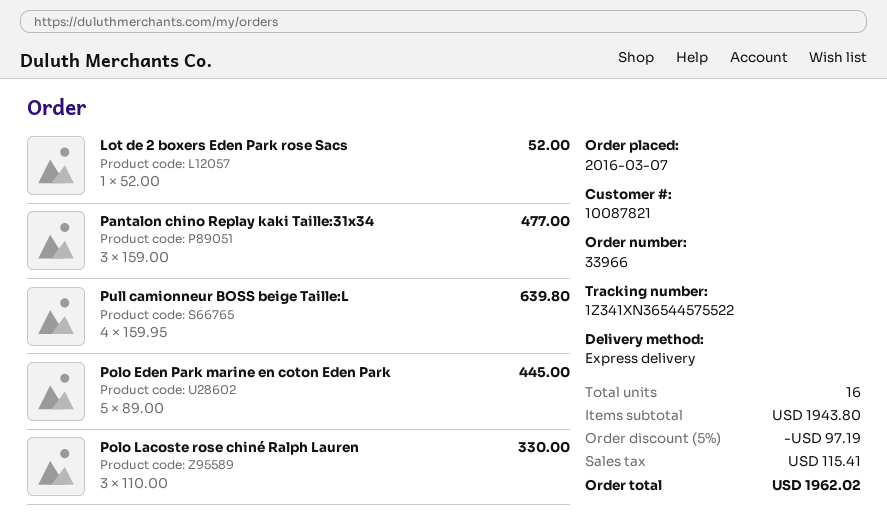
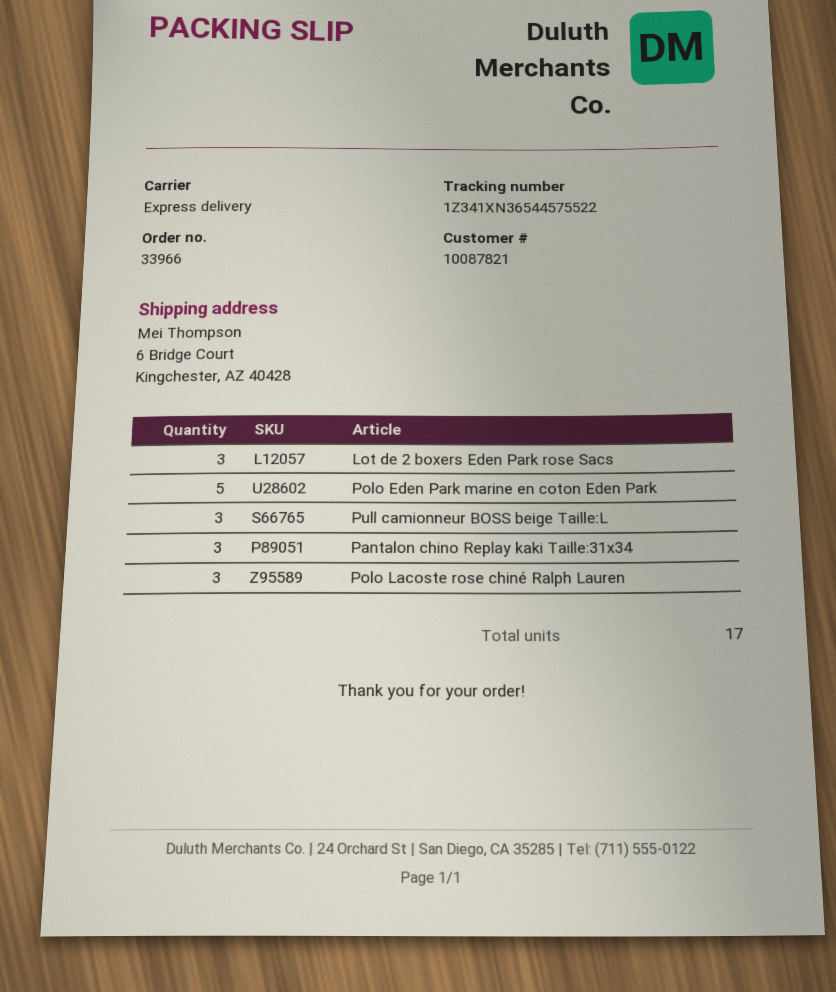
Lot de 2 boxers Eden Park rose Sacs: 1 -> 3
Pull camionneur BOSS beige Taille:L: 4 -> 3
total quantity: 16 -> 17

